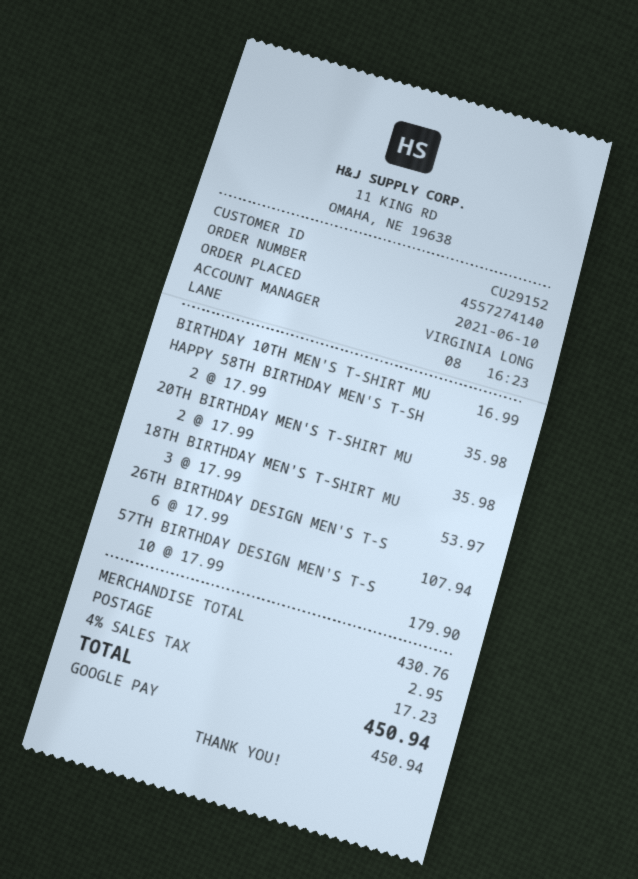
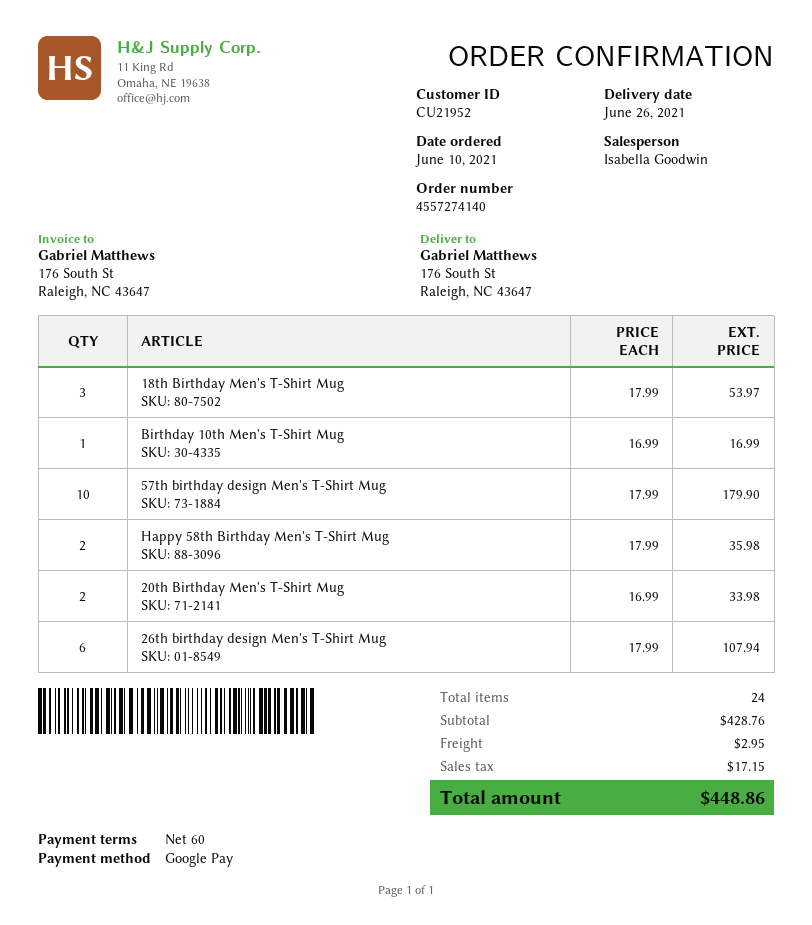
customer number: CU29152 -> CU21952
sales rep: VIRGINIA LONG -> Isabella Goodwin
20TH BIRTHDAY MEN'S T-SHIRT MU: 2 x 17.99 = 35.98 -> 2 x 16.99 = 33.98
subtotal: 430.76 -> 428.76
tax: 17.23 -> 17.15
total: 450.94 -> 448.86

